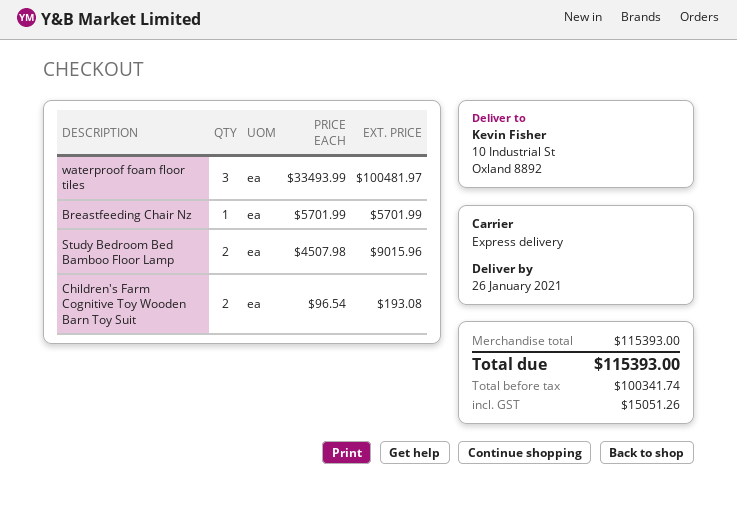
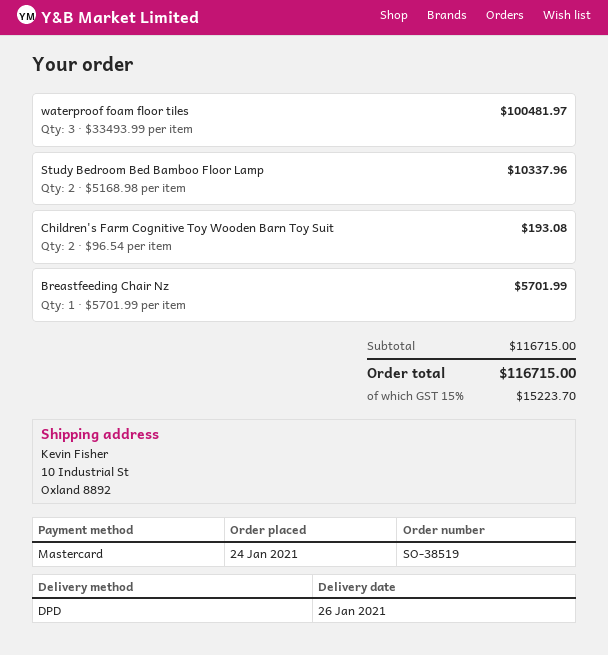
shipping method: express -> DPD
Study Bedroom Bed Bamboo Floor Lamp: 2 x 4507.98 = 9015.96 -> 2 x 5168.98 = 10337.96
subtotal: 115393.00 -> 116715.00
tax: 15051.26 -> 15223.70
total: 115393.00 -> 116715.00

